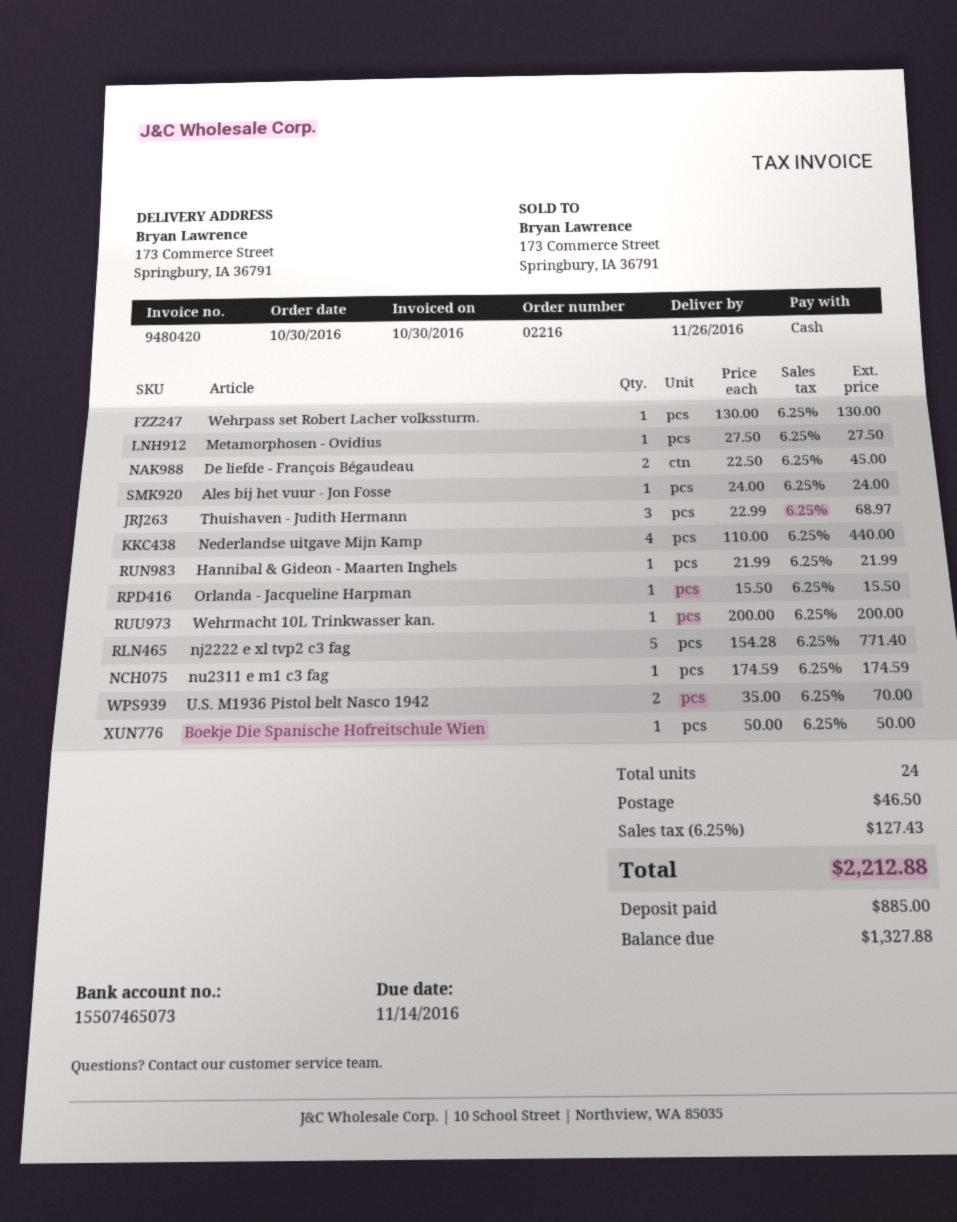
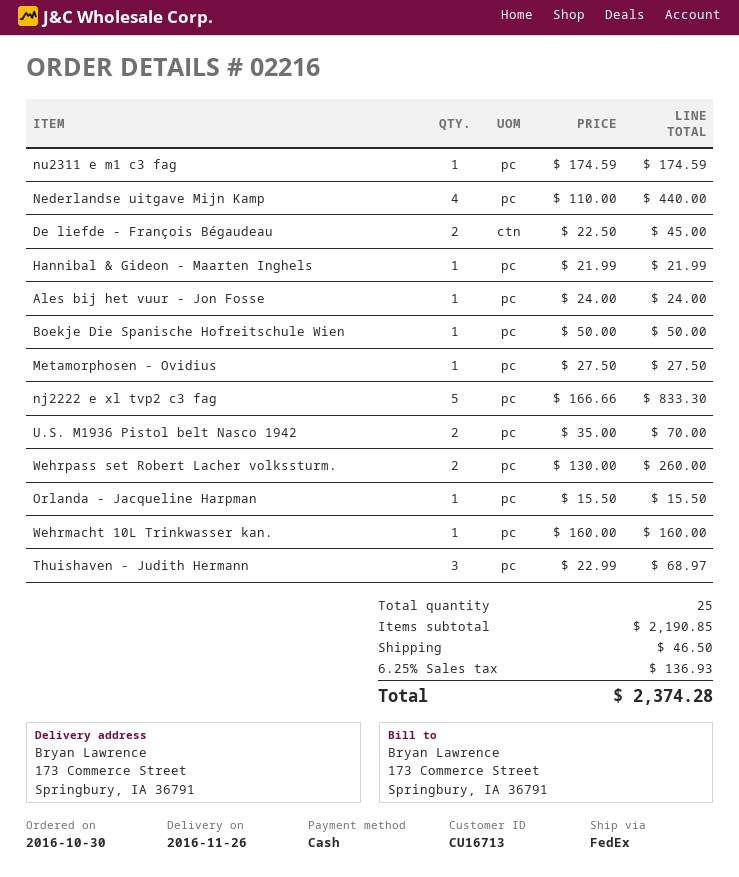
Wehrpass set Robert Lacher volkssturm.: 1 x 130.00 = 130.00 -> 2 x 130.00 = 260.00
Wehrmacht 10L Trinkwasser kan.: 1 x 200.00 = 200.00 -> 1 x 160.00 = 160.00
nj2222 e xl tvp2 c3 fag: 5 x 154.28 = 771.40 -> 5 x 166.66 = 833.30
total quantity: 24 -> 25
tax: 6.25% = 127.43 -> 6.25% = 136.93
total: 2212.88 -> 2374.28

